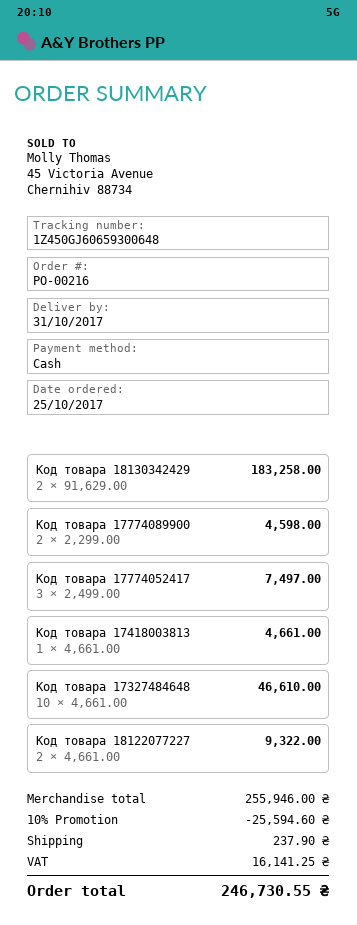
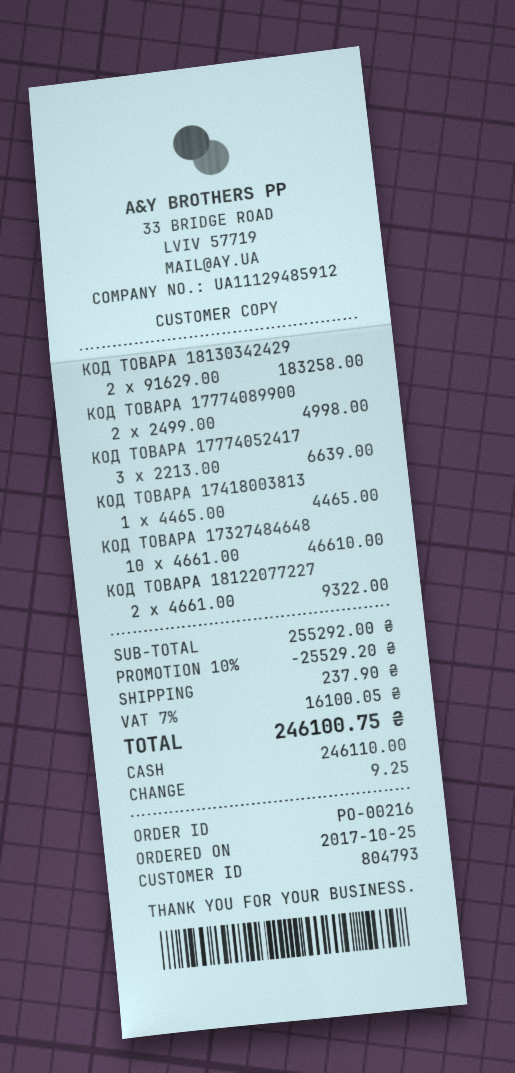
Код товара 17774089900: 2 x 2299.00 = 4598.00 -> 2 x 2499.00 = 4998.00
Код товара 17774052417: 3 x 2499.00 = 7497.00 -> 3 x 2213.00 = 6639.00
Код товара 17418003813: 1 x 4661.00 = 4661.00 -> 1 x 4465.00 = 4465.00
subtotal: 255946.00 -> 255292.00
discount: 10% = 25594.60 -> 10% = 25529.20
tax: 16141.25 -> 16100.05
total: 246730.55 -> 246100.75

